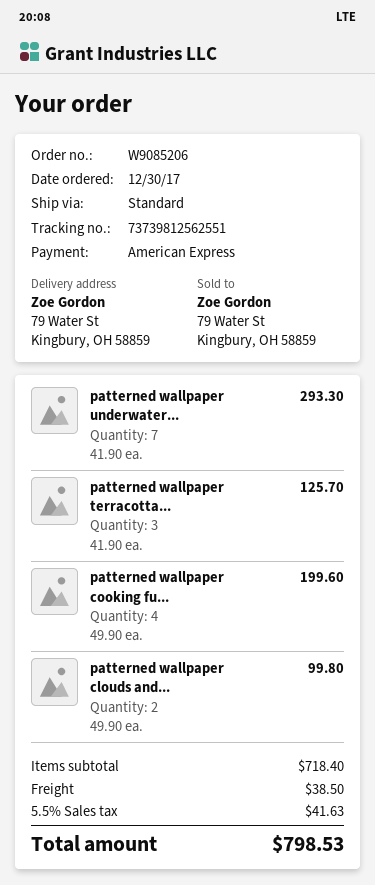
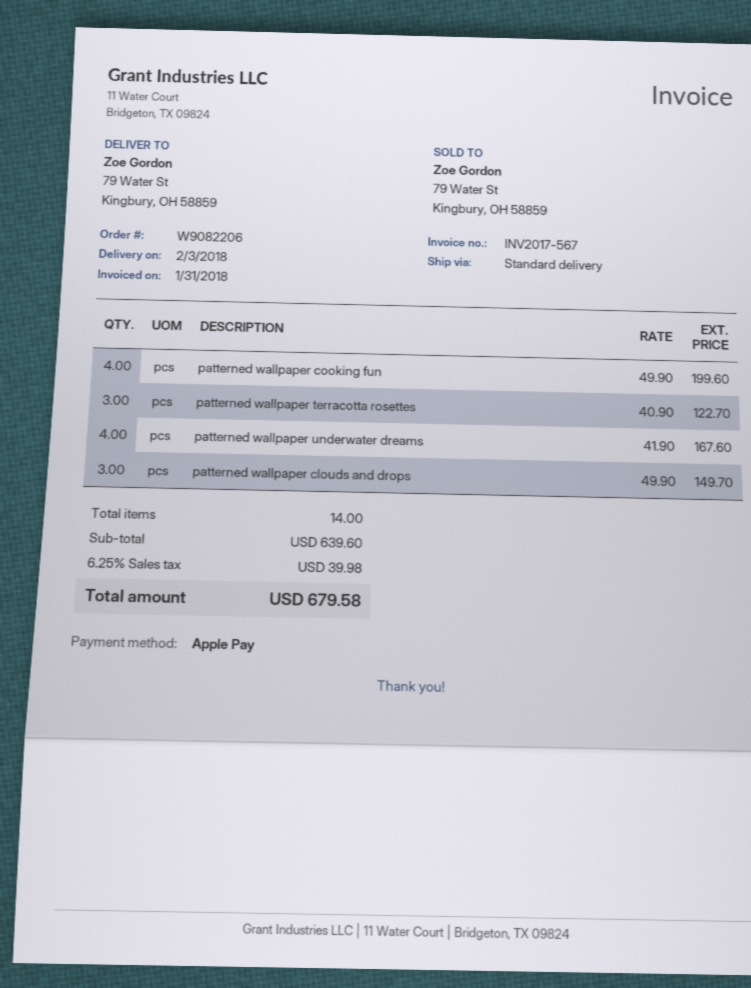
order number: W9085206 -> W9082206
payment method: American Express -> Apple Pay
patterned wallpaper underwater...: 7 x 41.90 = 293.30 -> 4 x 41.90 = 167.60
patterned wallpaper terracotta...: 3 x 41.90 = 125.70 -> 3 x 40.90 = 122.70
patterned wallpaper clouds and...: 2 x 49.90 = 99.80 -> 3 x 49.90 = 149.70
subtotal: 718.40 -> 639.60
shipping: 38.50 -> none
tax: 5.5% = 41.63 -> 6.25% = 39.98
total: 798.53 -> 679.58

